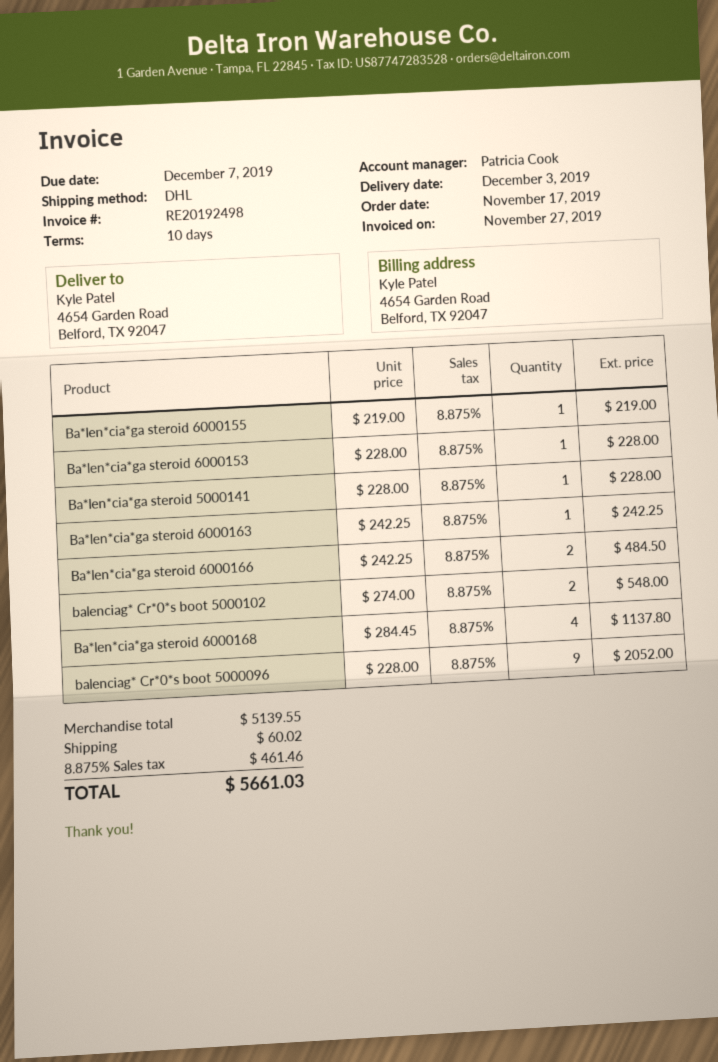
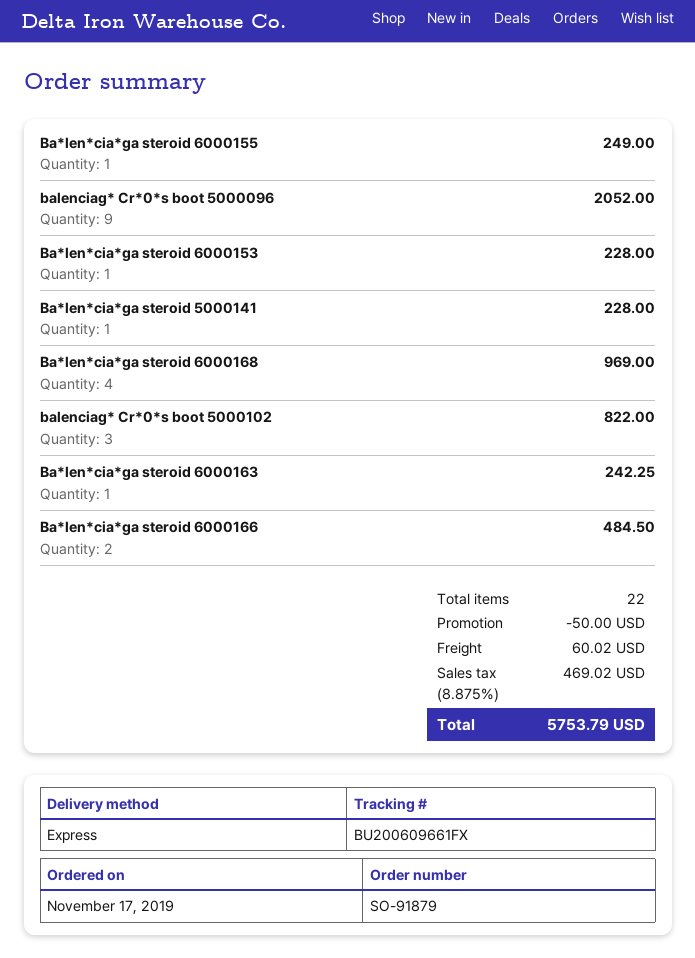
shipping method: DHL -> express
Ba*len*cia*ga steroid 6000155: 1 for 219.00 -> 1 for 249.00
balenciag* Cr*0*s boot 5000102: 2 for 548.00 -> 3 for 822.00
Ba*len*cia*ga steroid 6000168: 4 for 1137.80 -> 4 for 969.00
discount: none -> 50.00
tax: 8.875% = 461.46 -> 8.875% = 469.02
total: 5661.03 -> 5753.79

